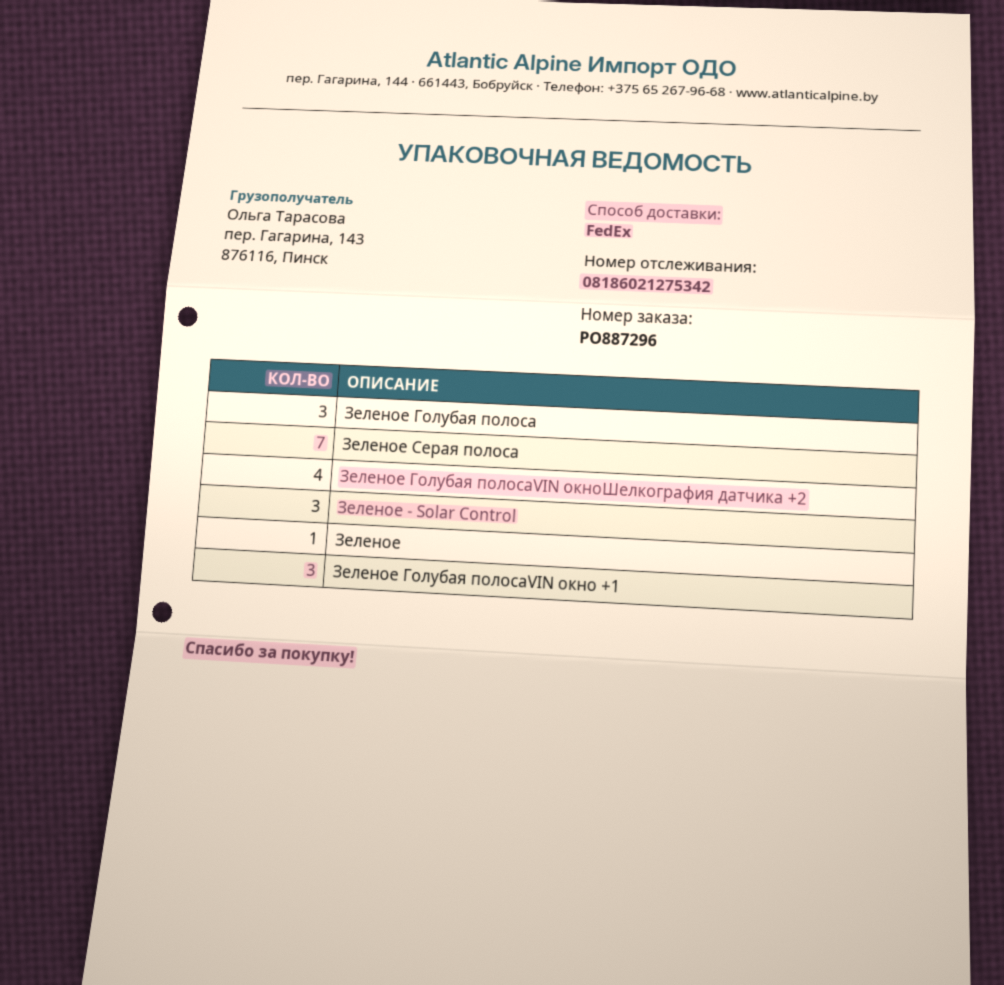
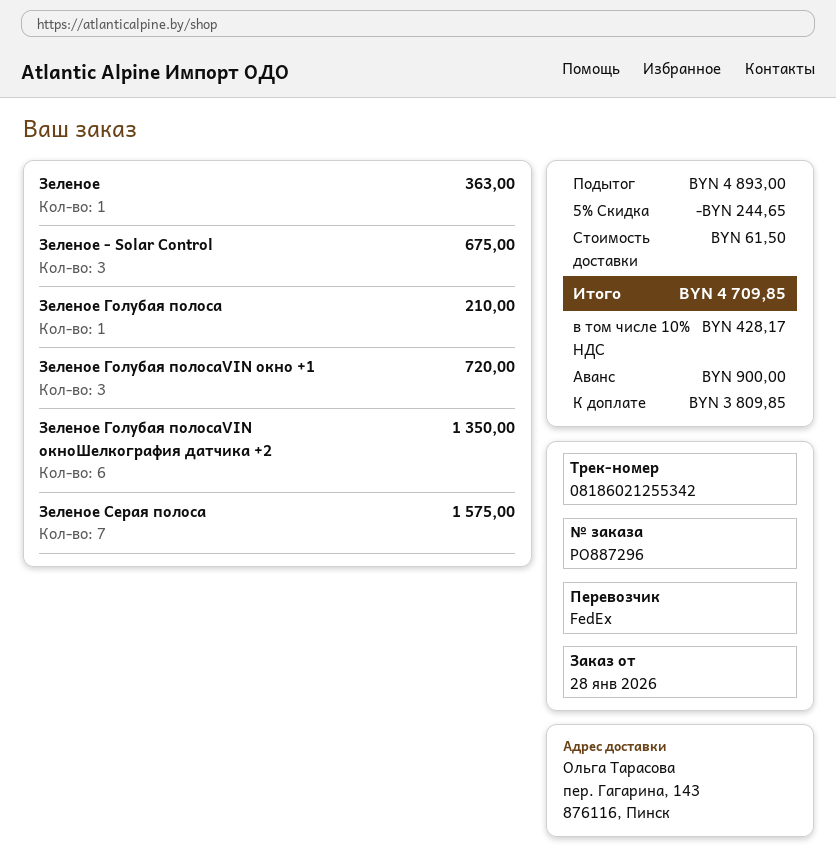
tracking number: 08186021275342 -> 08186021255342
Зеленое Голубая полоса: 3 -> 1
Зеленое Голубая полосаVIN окноШелкография датчика +2: 4 -> 6

